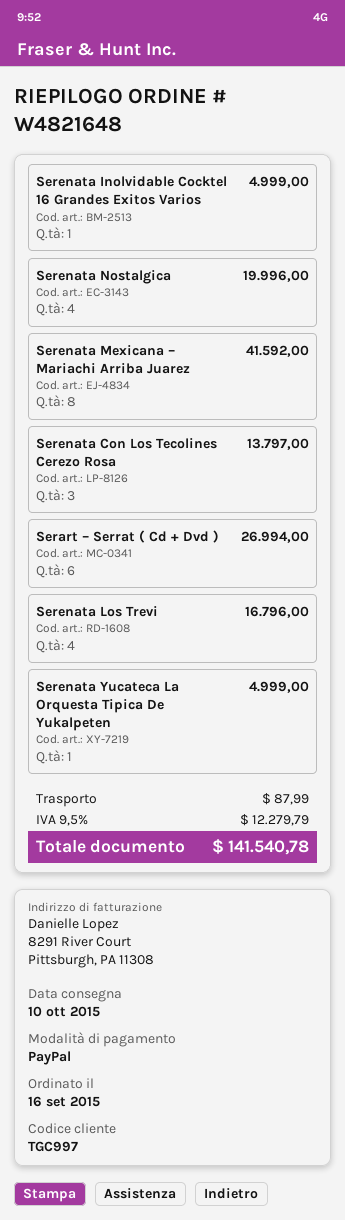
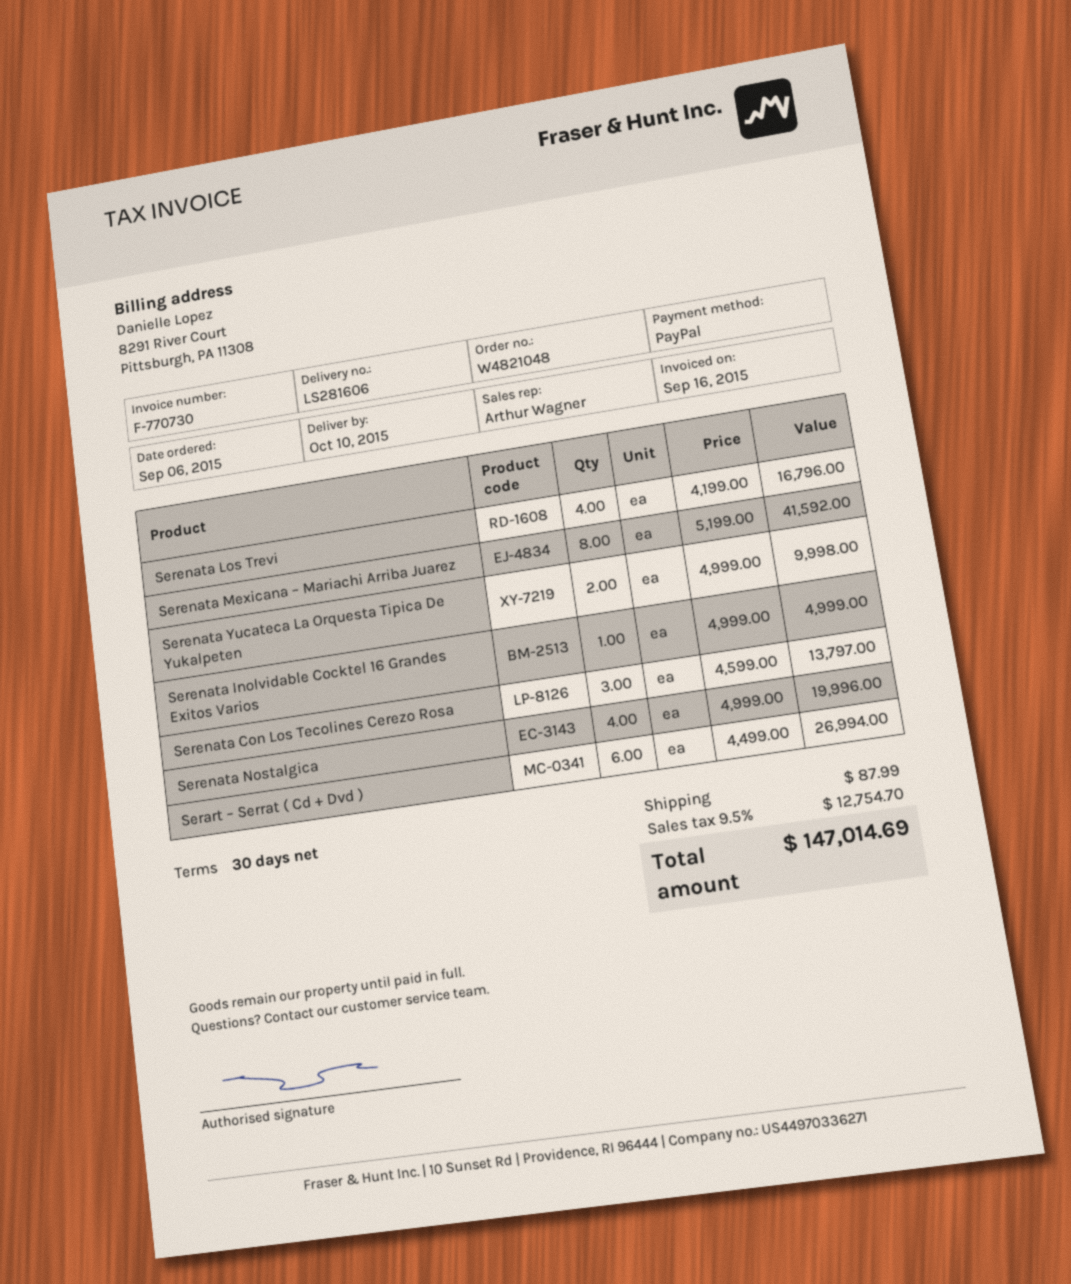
order number: W4821648 -> W4821048
order date: 2015-09-16 -> 2015-09-06
Serenata Yucateca La Orquesta Tipica De Yukalpeten: 1 for 4999.00 -> 2 for 9998.00
tax: 9.5% = 12279.79 -> 9.5% = 12754.70
total: 141540.78 -> 147014.69

